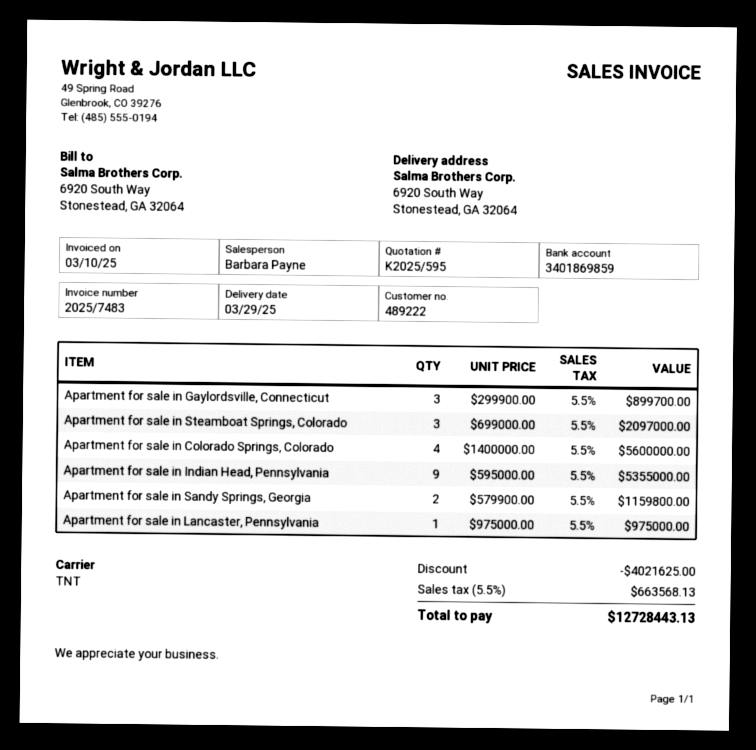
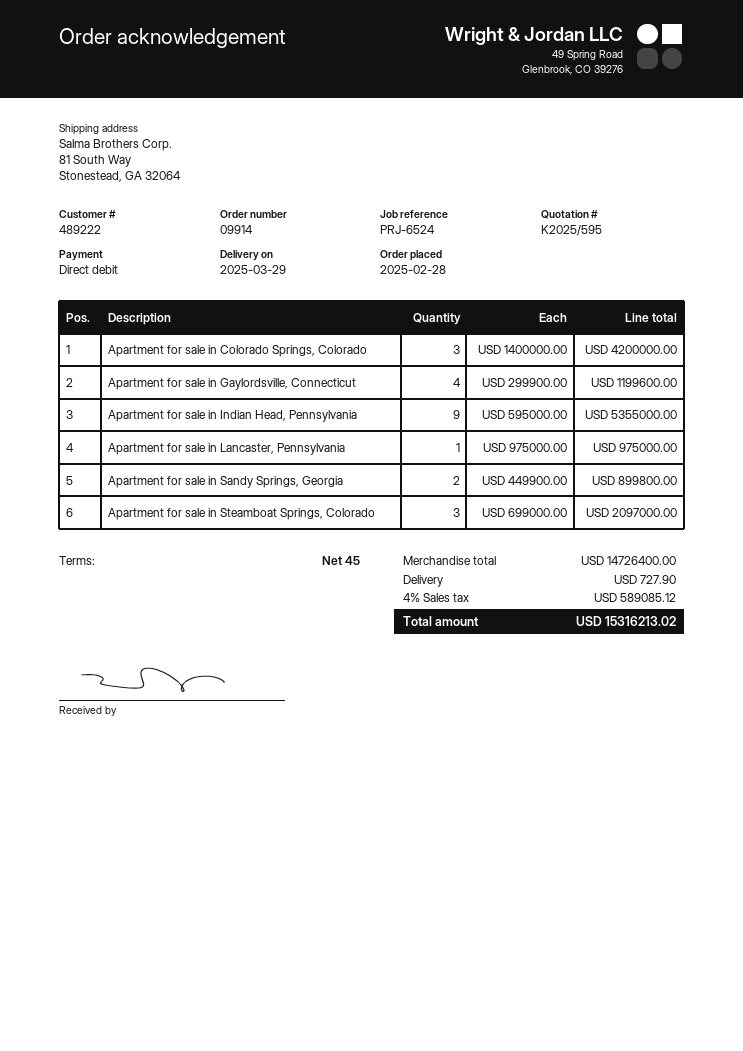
ship to: 6920 South Way, Stonestead, GA 32064 -> 81 South Way, Stonestead, GA 32064
Apartment for sale in Gaylordsville, Connecticut: 3 x 299900.00 = 899700.00 -> 4 x 299900.00 = 1199600.00
Apartment for sale in Colorado Springs, Colorado: 4 x 1400000.00 = 5600000.00 -> 3 x 1400000.00 = 4200000.00
Apartment for sale in Sandy Springs, Georgia: 2 x 579900.00 = 1159800.00 -> 2 x 449900.00 = 899800.00
discount: 4021625.00 -> none
shipping: none -> 727.90
tax: 5.5% = 663568.13 -> 4% = 589085.12
total: 12728443.13 -> 15316213.02

